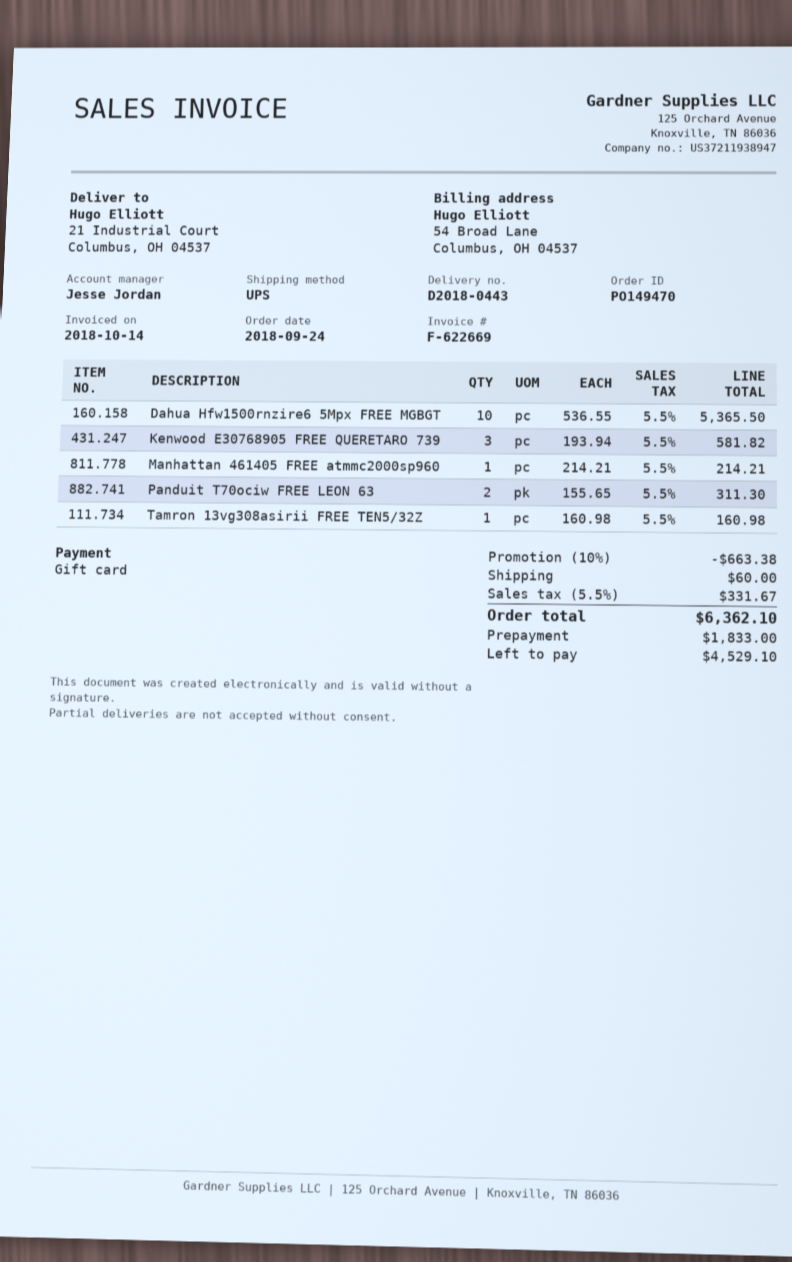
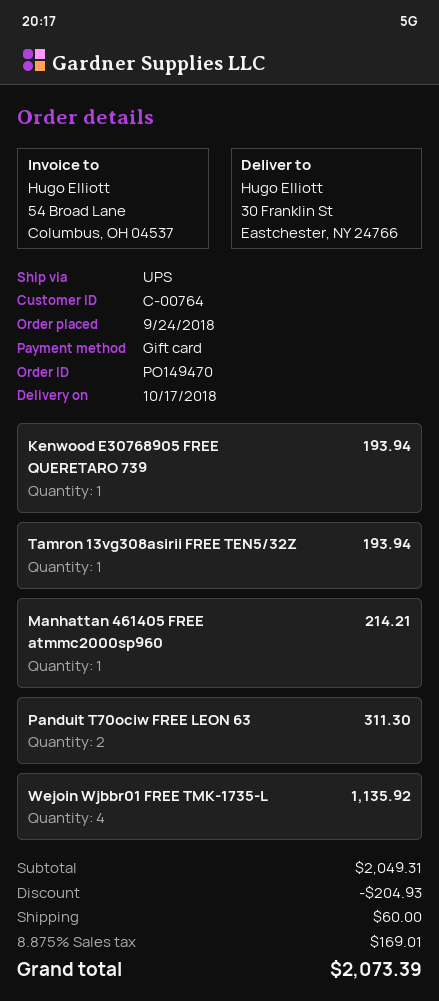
ship to: 21 Industrial Court, Columbus, OH 04537 -> 30 Franklin St, Eastchester, NY 24766
Dahua Hfw1500rnzire6 5Mpx FREE MGBGT: 10 for 5365.50 -> none
Kenwood E30768905 FREE QUERETARO 739: 3 for 581.82 -> 1 for 193.94
Tamron 13vg308asirii FREE TEN5/32Z: 1 for 160.98 -> 1 for 193.94
Wejoin Wjbbr01 FREE TMK-1735-L: none -> 4 for 1135.92
discount: 663.38 -> 204.93
tax: 5.5% = 331.67 -> 8.875% = 169.01
total: 6362.10 -> 2073.39

